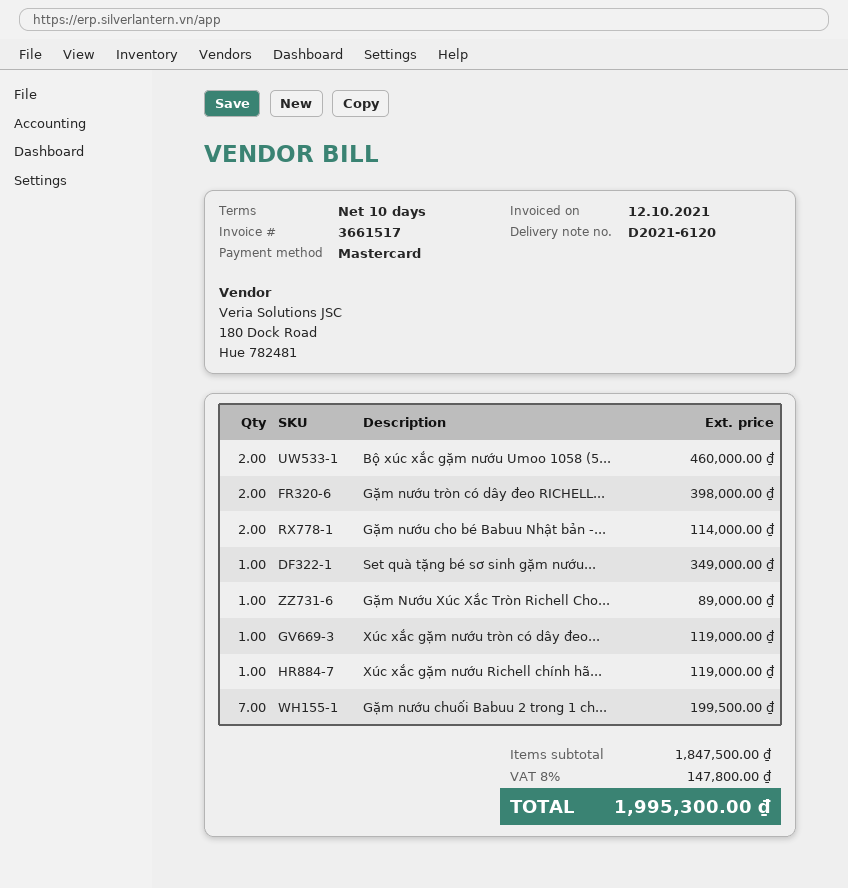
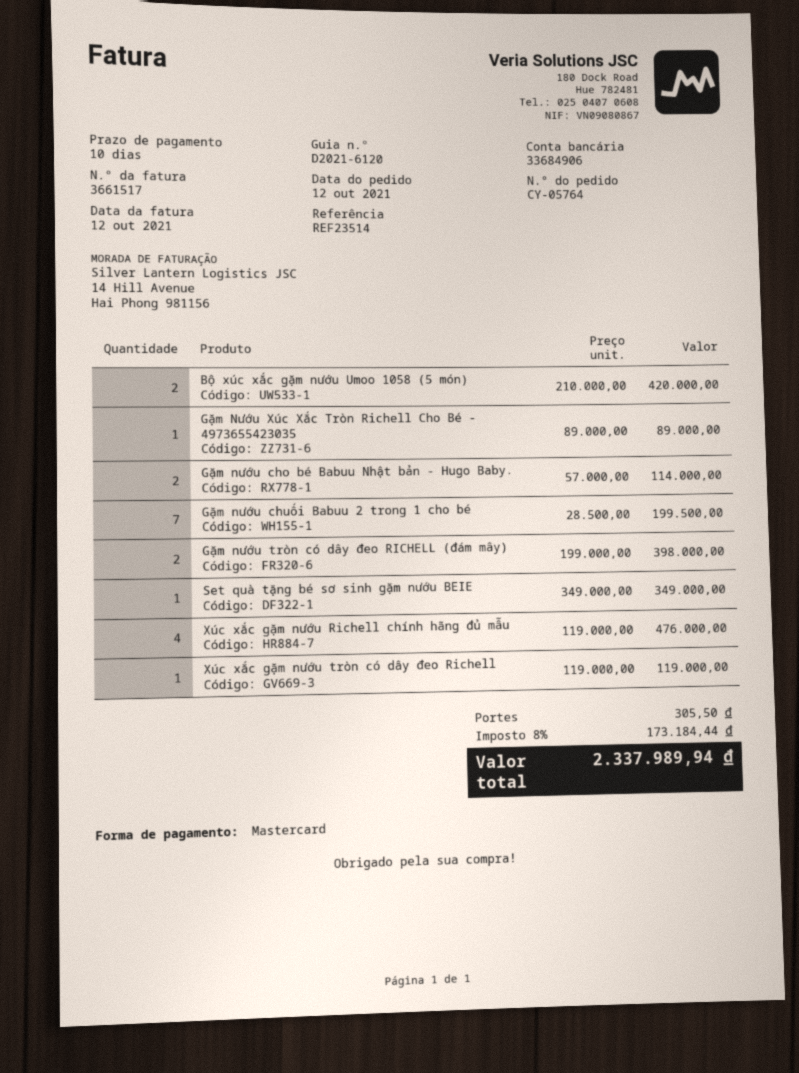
Bộ xúc xắc gặm nướu Umoo 1058 (5...: 2 for 460000.00 -> 2 for 420000.00
Xúc xắc gặm nướu Richell chính hã...: 1 for 119000.00 -> 4 for 476000.00
shipping: none -> 305.50
tax: 8% = 147800.00 -> 8% = 173184.44
total: 1995300.00 -> 2337989.94

